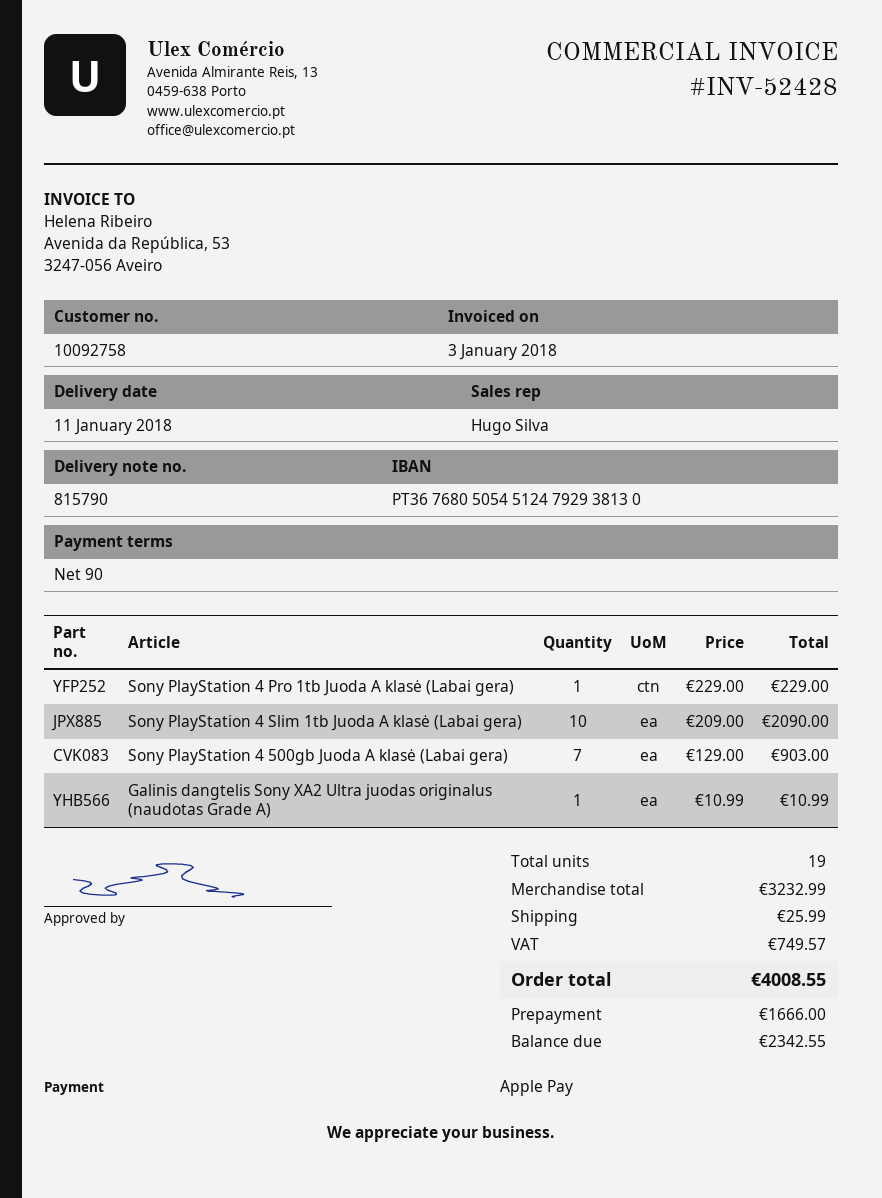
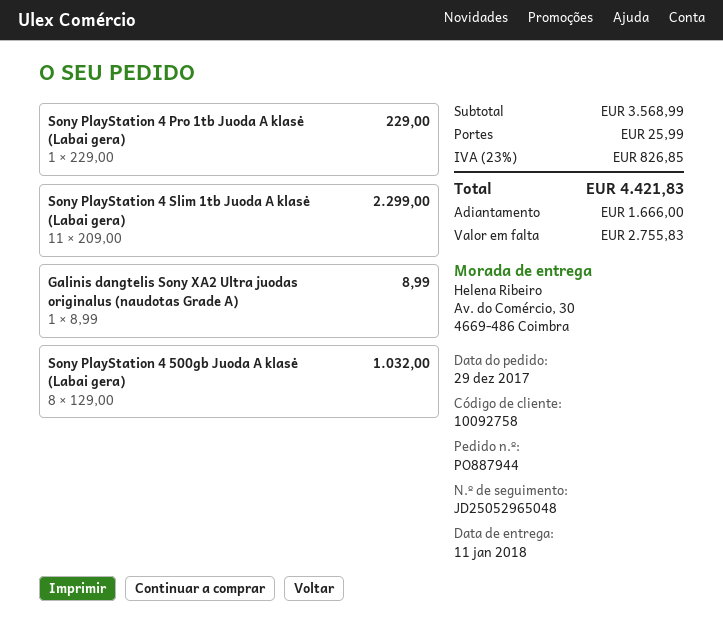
Sony PlayStation 4 Slim 1tb Juoda A klasė (Labai gera): 10 x 209.00 = 2090.00 -> 11 x 209.00 = 2299.00
Sony PlayStation 4 500gb Juoda A klasė (Labai gera): 7 x 129.00 = 903.00 -> 8 x 129.00 = 1032.00
Galinis dangtelis Sony XA2 Ultra juodas originalus (naudotas Grade A): 1 x 10.99 = 10.99 -> 1 x 8.99 = 8.99
subtotal: 3232.99 -> 3568.99
tax: 749.57 -> 826.85
total: 4008.55 -> 4421.83
balance: 2342.55 -> 2755.83

